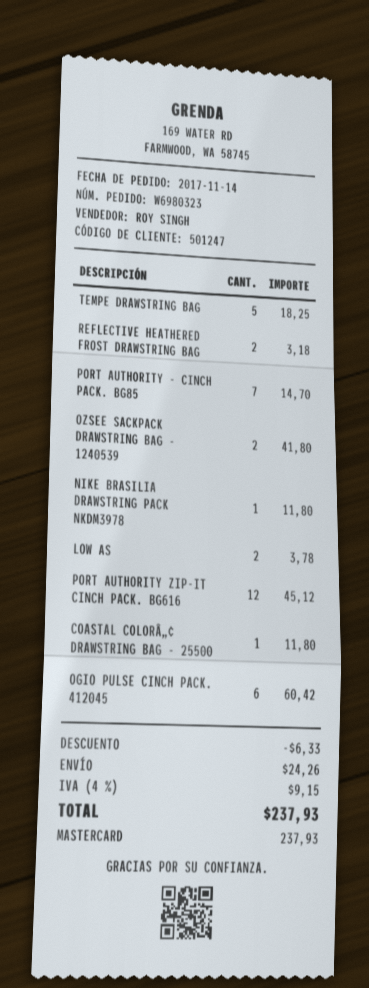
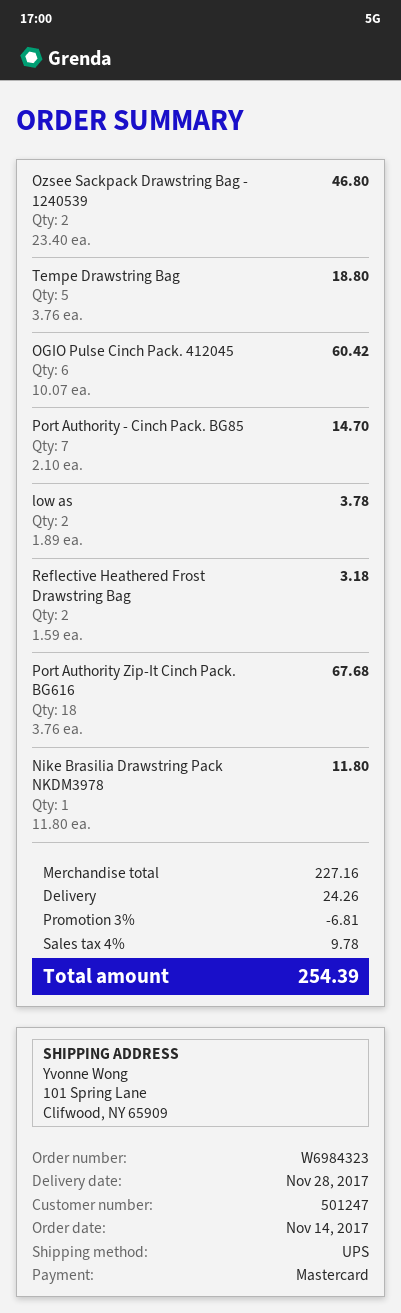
order number: W6980323 -> W6984323
TEMPE DRAWSTRING BAG: 5 for 18.25 -> 5 for 18.80
OZSEE SACKPACK DRAWSTRING BAG - 1240539: 2 for 41.80 -> 2 for 46.80
PORT AUTHORITY ZIP-IT CINCH PACK. BG616: 12 for 45.12 -> 18 for 67.68
COASTAL COLORÂ„¢ DRAWSTRING BAG - 25500: 1 for 11.80 -> none
discount: 6.33 -> 6.81
tax: 4% = 9.15 -> 4% = 9.78
total: 237.93 -> 254.39

